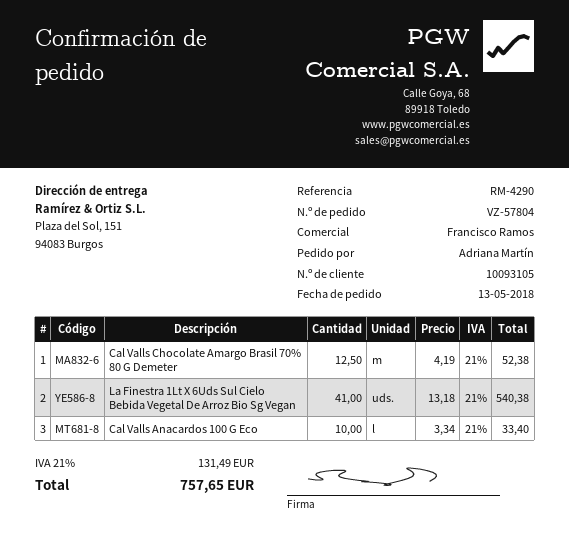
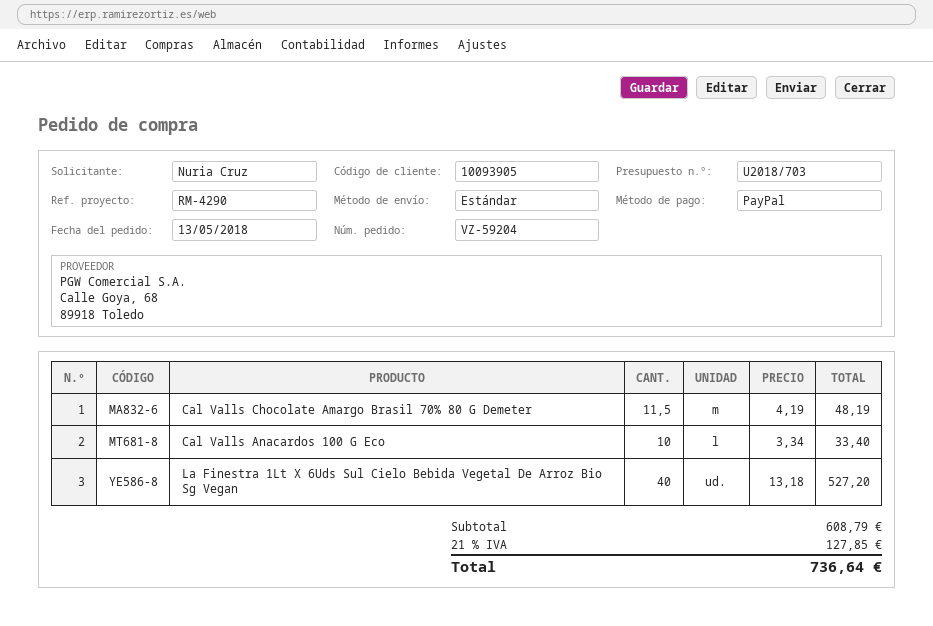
order number: VZ-57804 -> VZ-59204
customer number: 10093105 -> 10093905
ordered by: Adriana Martín -> Nuria Cruz
Cal Valls Chocolate Amargo Brasil 70% 80 G Demeter: 12.5 x 4.19 = 52.38 -> 11.5 x 4.19 = 48.19
La Finestra 1Lt X 6Uds Sul Cielo Bebida Vegetal De Arroz Bio Sg Vegan: 41 x 13.18 = 540.38 -> 40 x 13.18 = 527.20
tax: 21% = 131.49 -> 21% = 127.85
total: 757.65 -> 736.64

